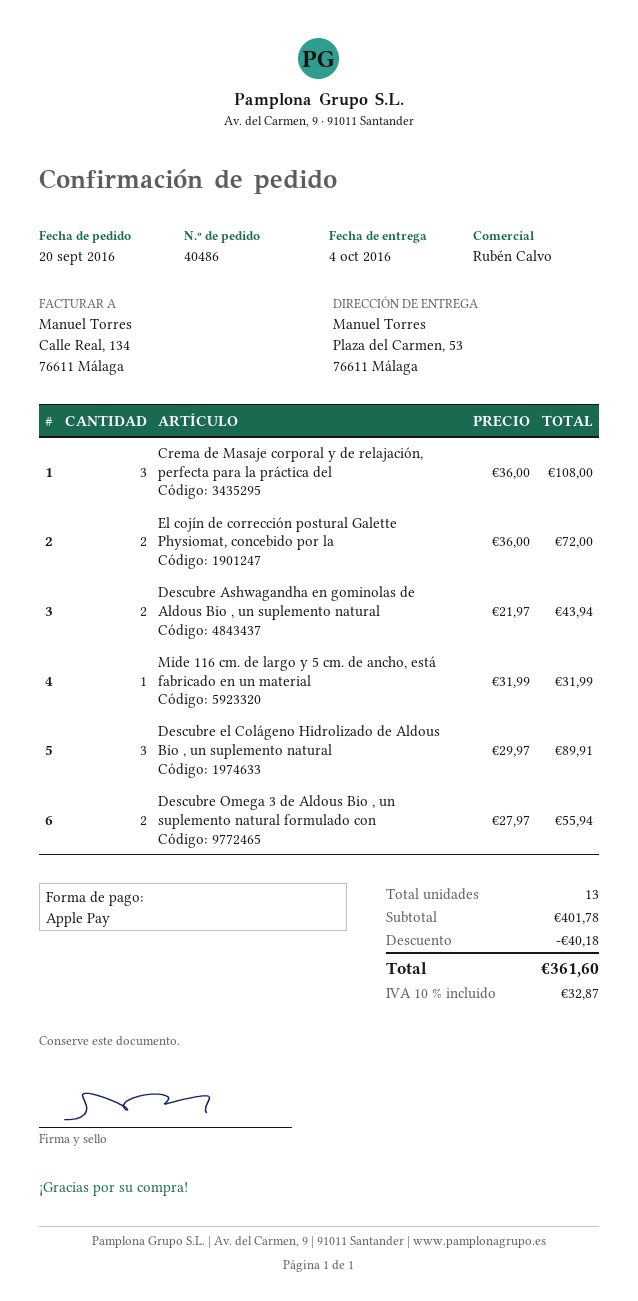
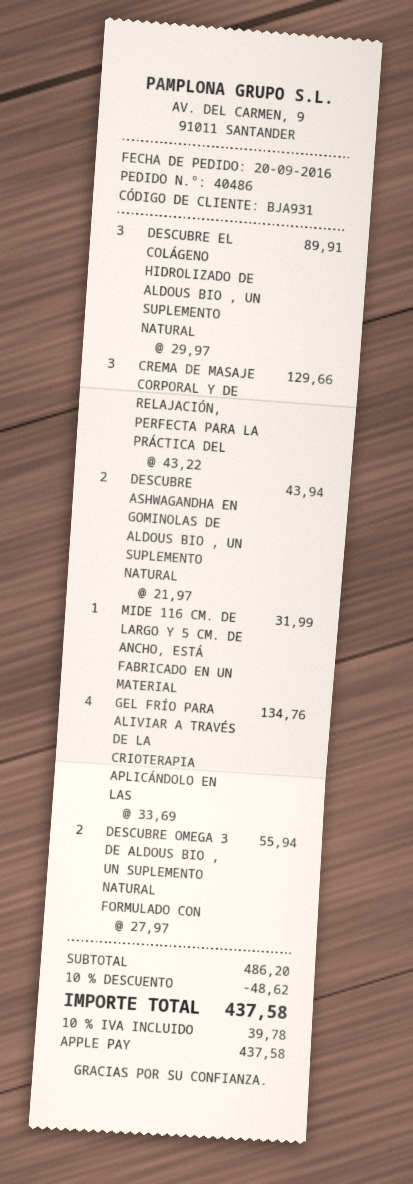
Crema de Masaje corporal y de relajación, perfecta para la práctica del: 3 x 36.00 = 108.00 -> 3 x 43.22 = 129.66
El cojín de corrección postural Galette Physiomat, concebido por la: 2 x 36.00 = 72.00 -> none
GEL FRÍO PARA ALIVIAR A TRAVÉS DE LA CRIOTERAPIA APLICÁNDOLO EN LAS: none -> 4 x 33.69 = 134.76
subtotal: 401.78 -> 486.20
discount: 40.18 -> 48.62
tax: 10% = 32.87 -> 10% = 39.78
total: 361.60 -> 437.58

